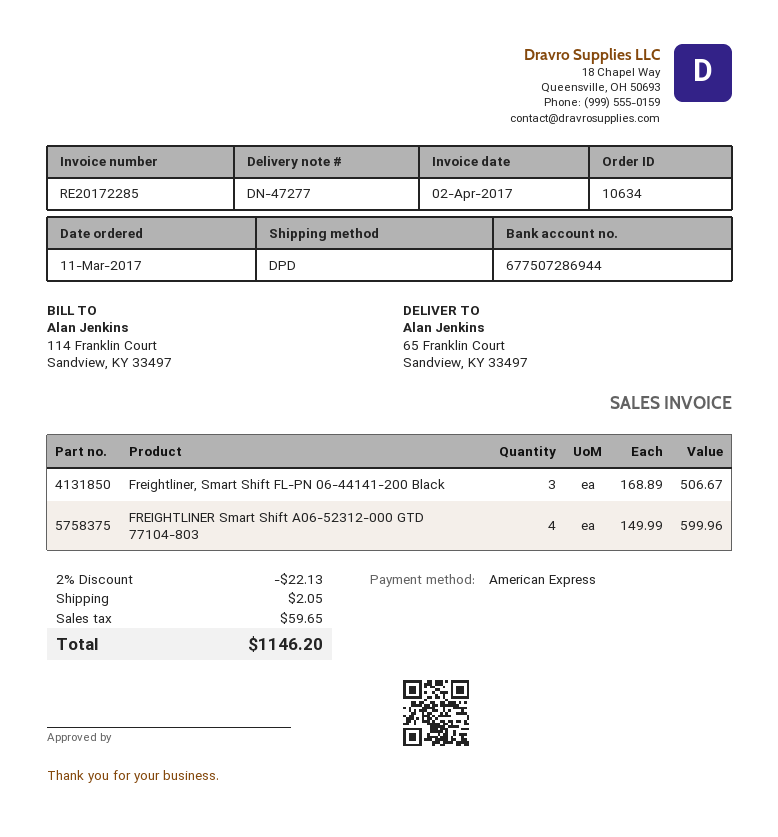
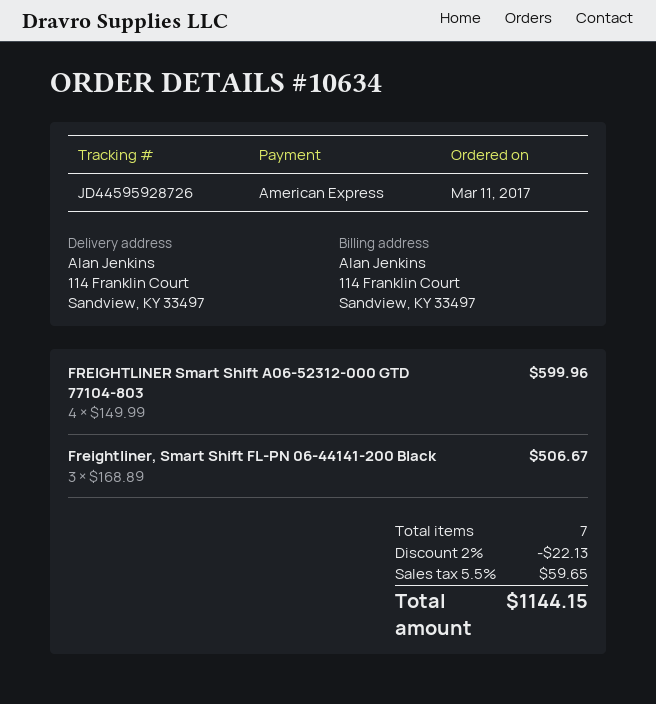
ship to: 65 Franklin Court, Sandview, KY 33497 -> 114 Franklin Court, Sandview, KY 33497
shipping: 2.05 -> none
total: 1146.20 -> 1144.15

